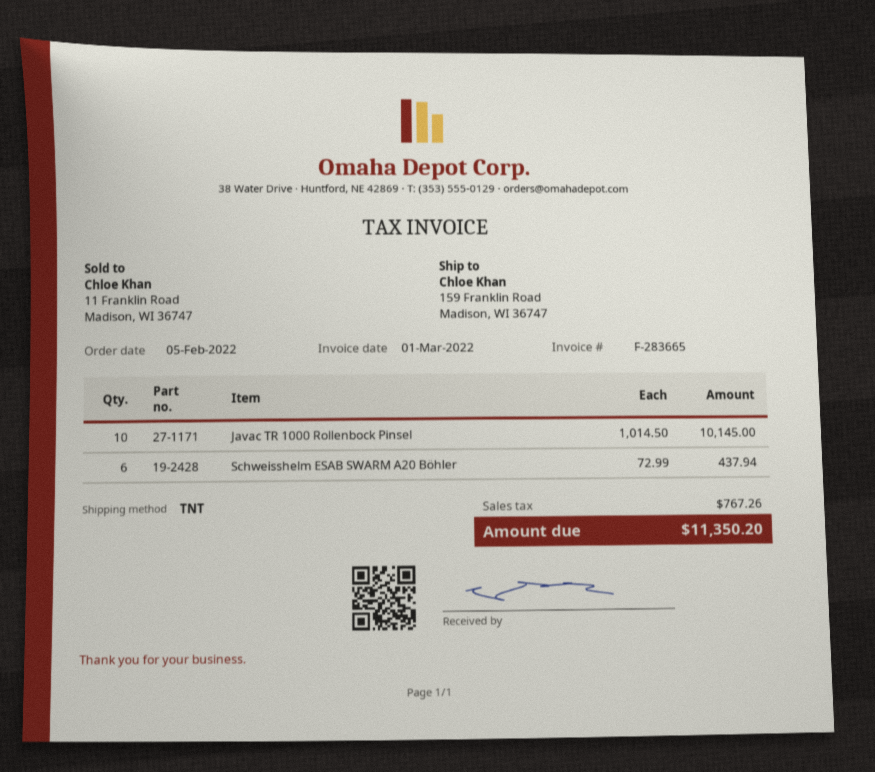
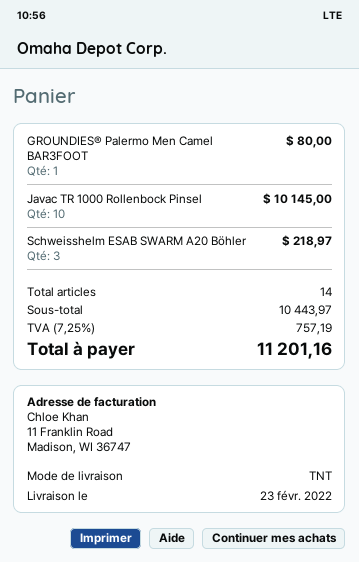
Schweisshelm ESAB SWARM A20 Böhler: 6 for 437.94 -> 3 for 218.97
GROUNDIES® Palermo Men Camel BAR3FOOT: none -> 1 for 80.00
tax: 767.26 -> 757.19
total: 11350.20 -> 11201.16

